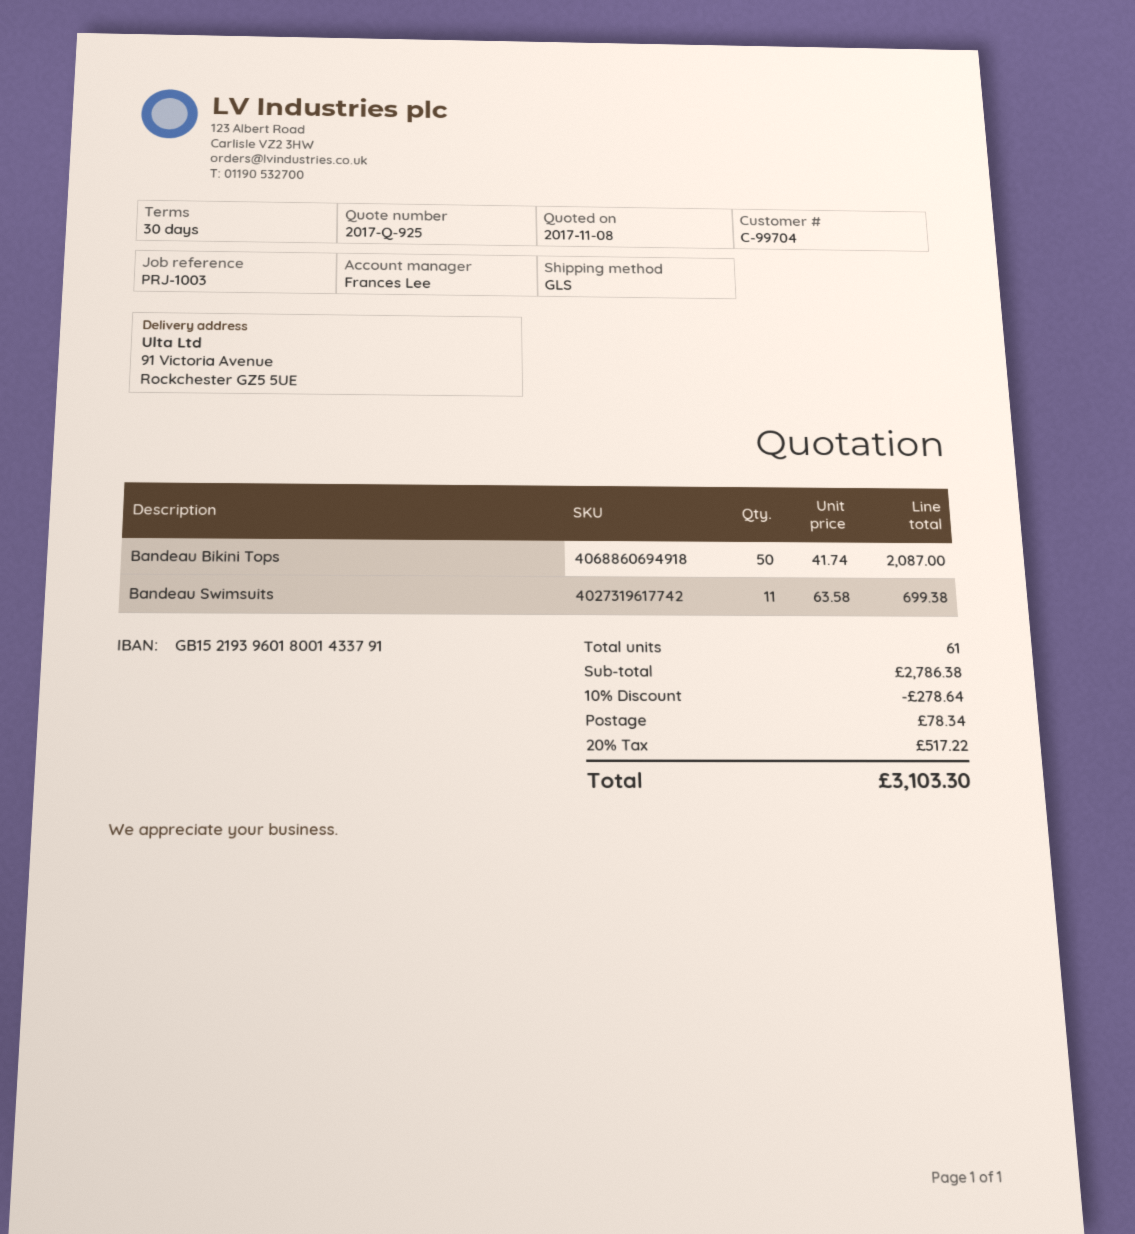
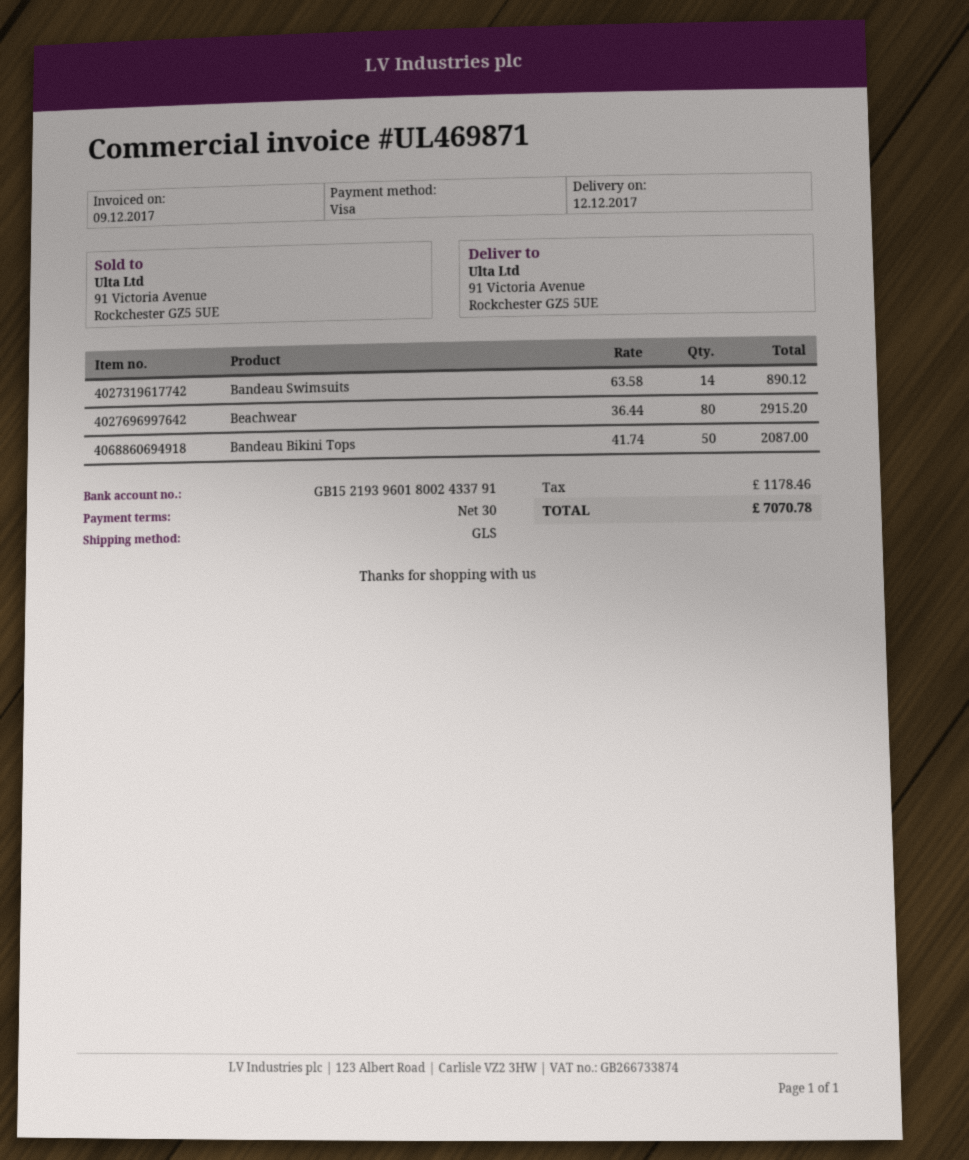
bank account: GB15219396018001433791 -> GB15219396018002433791
Bandeau Swimsuits: 11 x 63.58 = 699.38 -> 14 x 63.58 = 890.12
Beachwear: none -> 80 x 36.44 = 2915.20
discount: 10% = 278.64 -> none
shipping: 78.34 -> none
tax: 517.22 -> 1178.46
total: 3103.30 -> 7070.78

